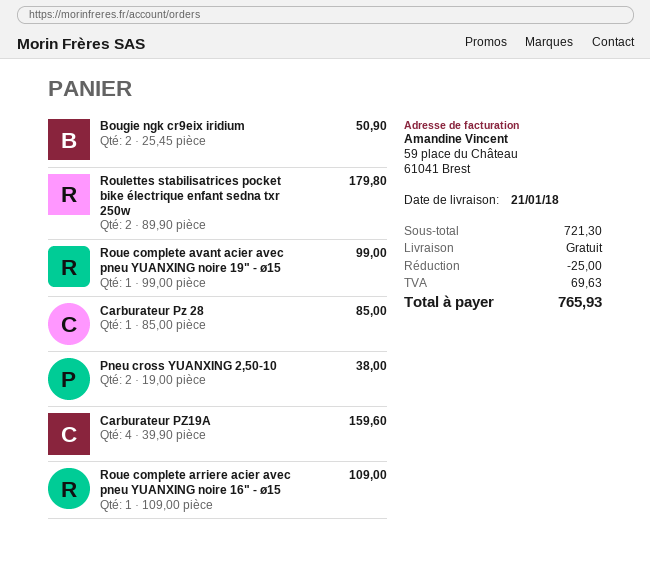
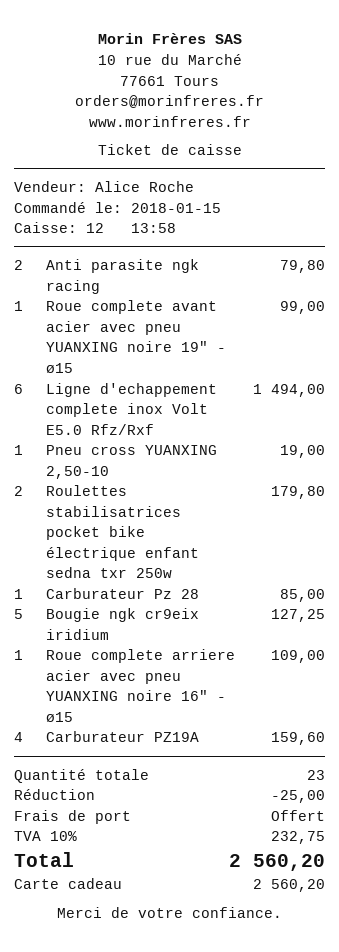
Bougie ngk cr9eix iridium: 2 for 50.90 -> 5 for 127.25
Pneu cross YUANXING 2,50-10: 2 for 38.00 -> 1 for 19.00
Anti parasite ngk racing: none -> 2 for 79.80
Ligne d'echappement complete inox Volt E5.0 Rfz/Rxf: none -> 6 for 1494.00
tax: 69.63 -> 232.75
total: 765.93 -> 2560.20

